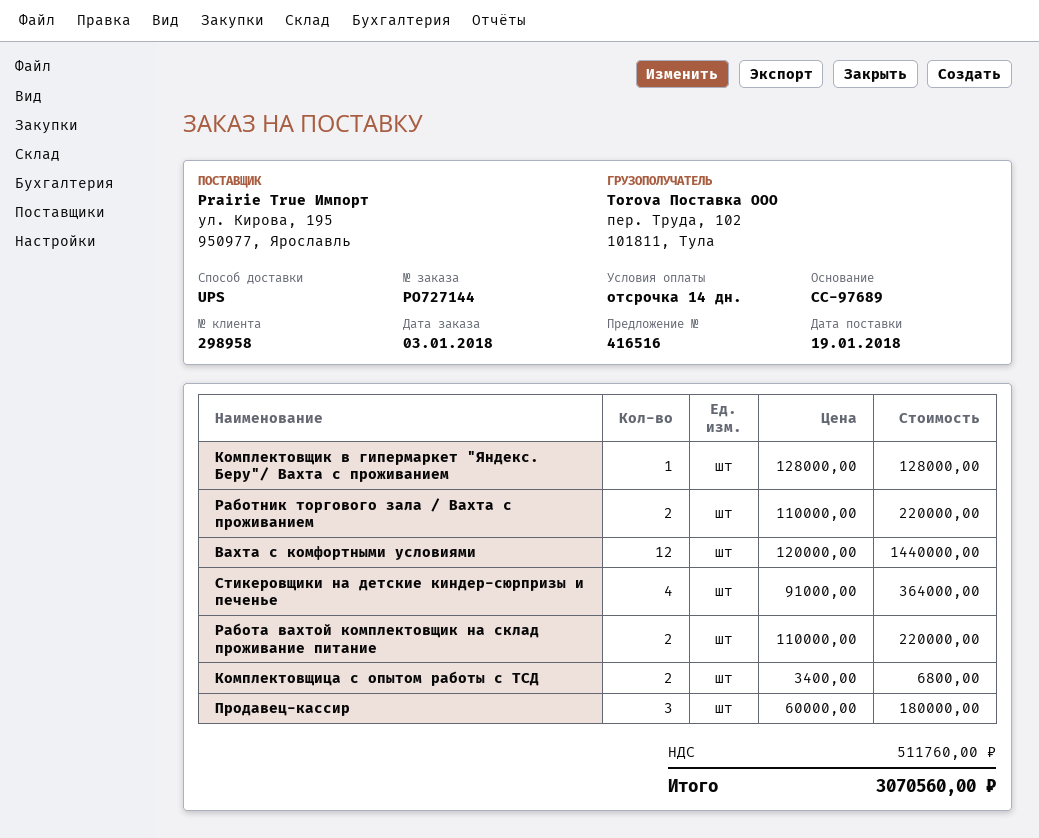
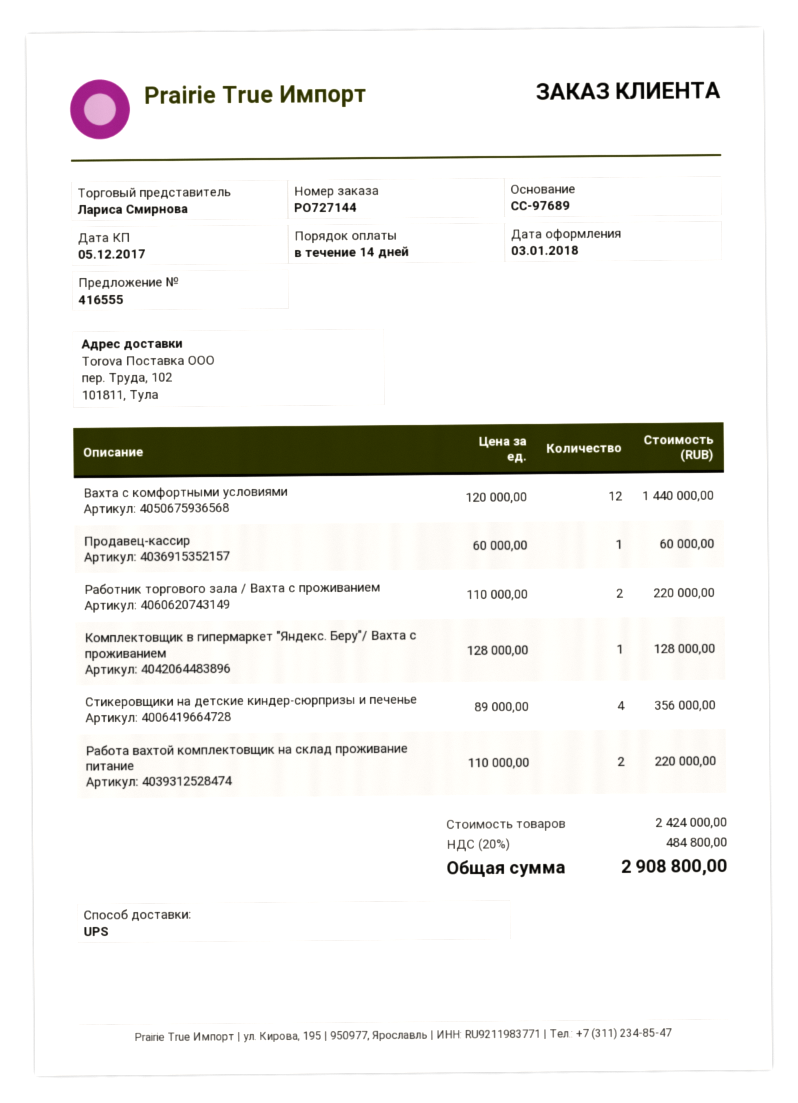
quote number: 416516 -> 416555
Стикеровщики на детские киндер-сюрпризы и печенье: 4 x 91000.00 = 364000.00 -> 4 x 89000.00 = 356000.00
Комплектовщица с опытом работы с ТСД: 2 x 3400.00 = 6800.00 -> none
Продавец-кассир: 3 x 60000.00 = 180000.00 -> 1 x 60000.00 = 60000.00
tax: 511760.00 -> 484800.00
total: 3070560.00 -> 2908800.00

